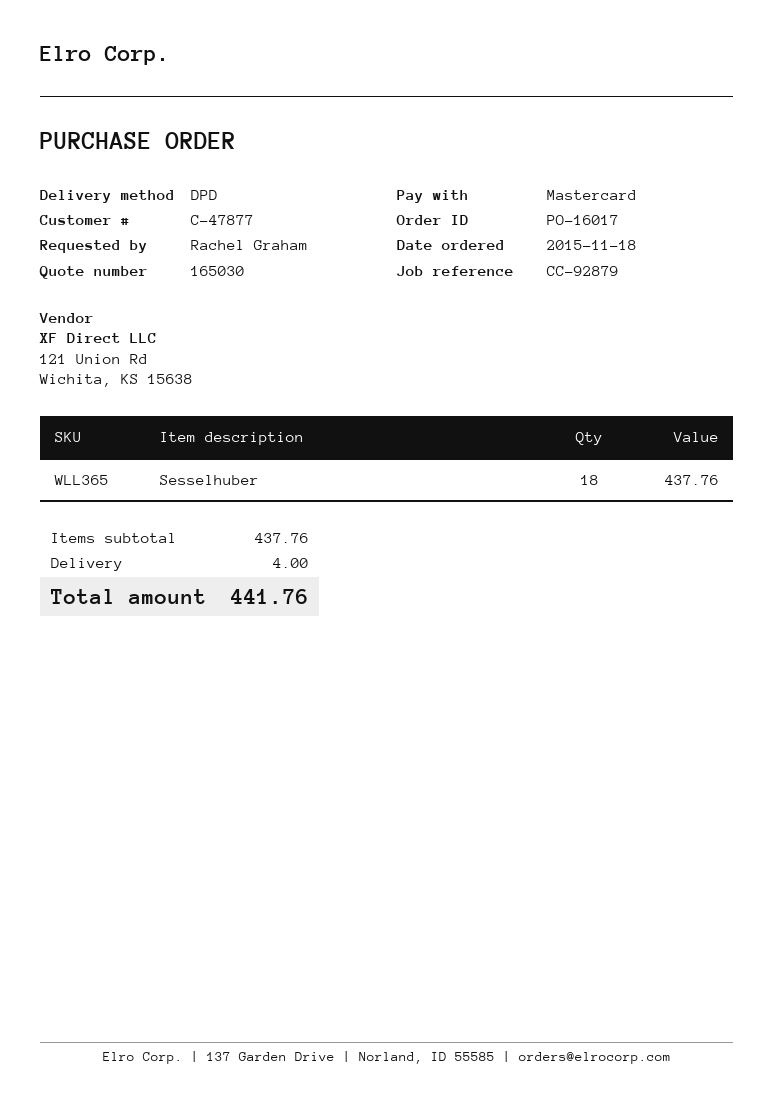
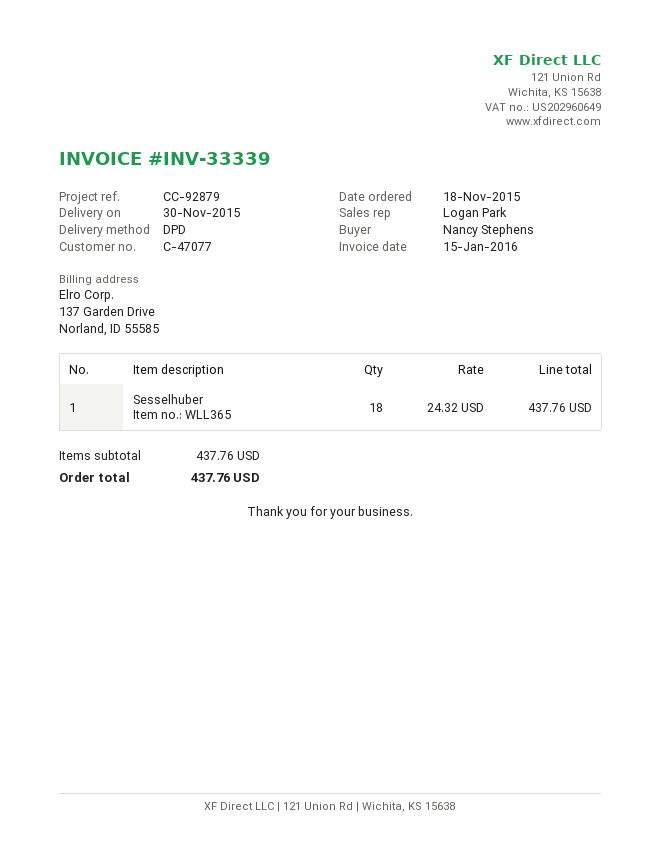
customer number: C-47877 -> C-47077
ordered by: Rachel Graham -> Nancy Stephens
shipping: 4.00 -> none
total: 441.76 -> 437.76

